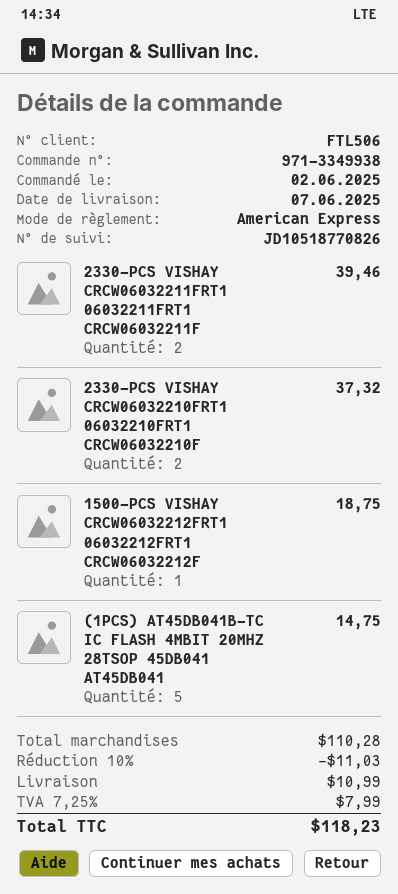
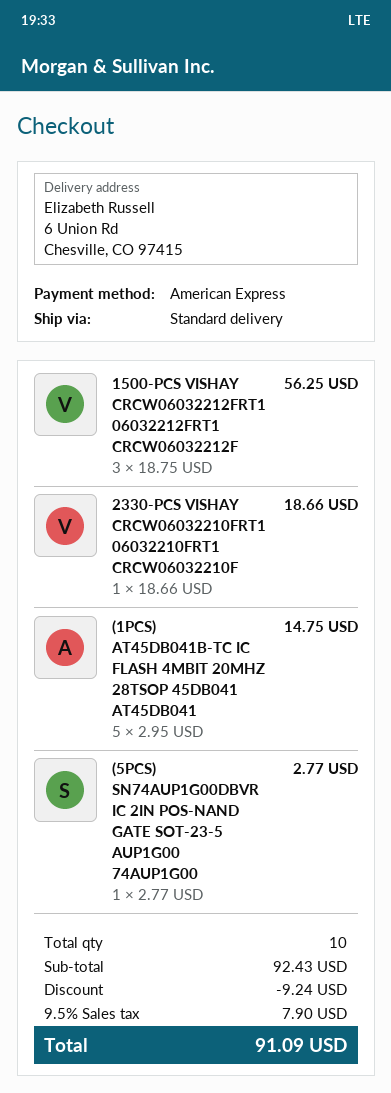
2330-PCS VISHAY CRCW06032211FRT1 06032211FRT1 CRCW06032211F: 2 for 39.46 -> none
2330-PCS VISHAY CRCW06032210FRT1 06032210FRT1 CRCW06032210F: 2 for 37.32 -> 1 for 18.66
1500-PCS VISHAY CRCW06032212FRT1 06032212FRT1 CRCW06032212F: 1 for 18.75 -> 3 for 56.25
(5PCS) SN74AUP1G00DBVR IC 2IN POS-NAND GATE SOT-23-5 AUP1G00 74AUP1G00: none -> 1 for 2.77
subtotal: 110.28 -> 92.43
discount: 11.03 -> 9.24
shipping: 10.99 -> none
tax: 7.25% = 7.99 -> 9.5% = 7.90
total: 118.23 -> 91.09

